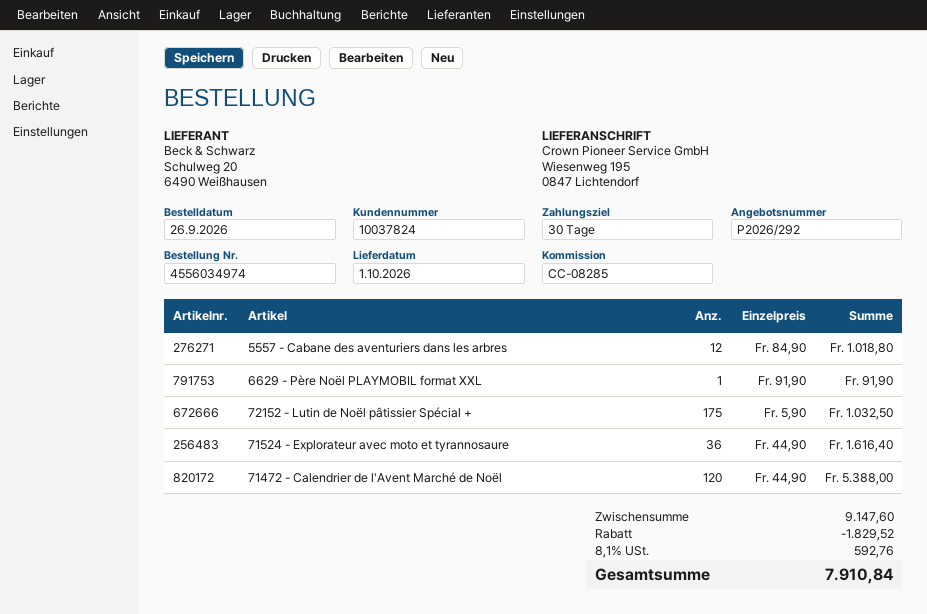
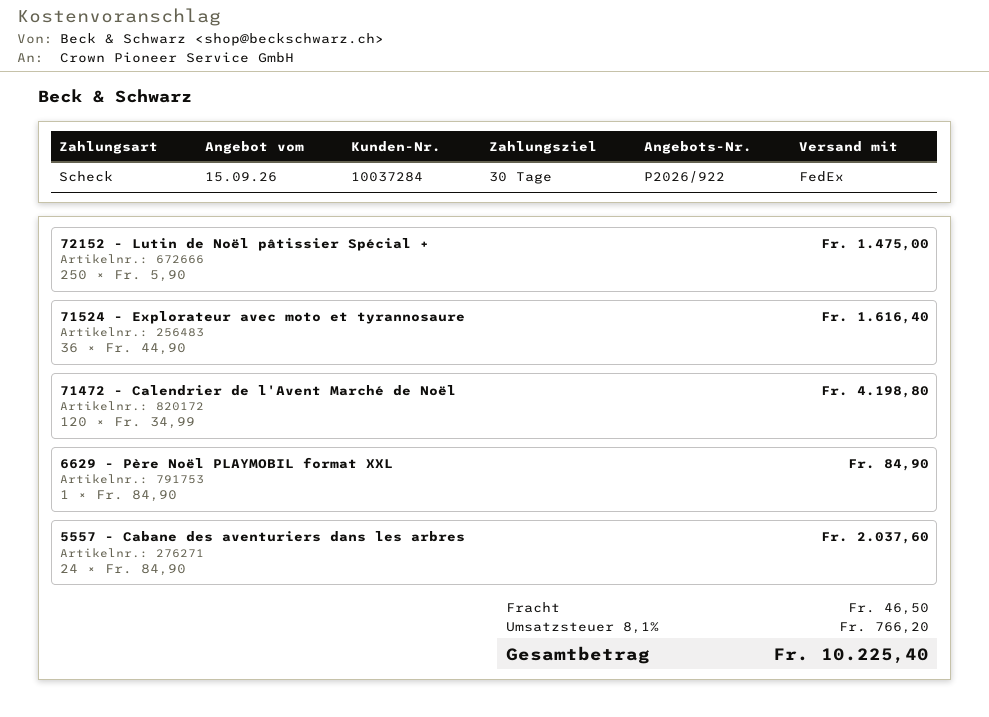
quote number: P2026/292 -> P2026/922
customer number: 10037824 -> 10037284
5557 - Cabane des aventuriers dans les arbres: 12 x 84.90 = 1018.80 -> 24 x 84.90 = 2037.60
6629 - Père Noël PLAYMOBIL format XXL: 1 x 91.90 = 91.90 -> 1 x 84.90 = 84.90
72152 - Lutin de Noël pâtissier Spécial +: 175 x 5.90 = 1032.50 -> 250 x 5.90 = 1475.00
71472 - Calendrier de l'Avent Marché de Noël: 120 x 44.90 = 5388.00 -> 120 x 34.99 = 4198.80
discount: 1829.52 -> none
shipping: none -> 46.50
tax: 8.1% = 592.76 -> 8.1% = 766.20
total: 7910.84 -> 10225.40

